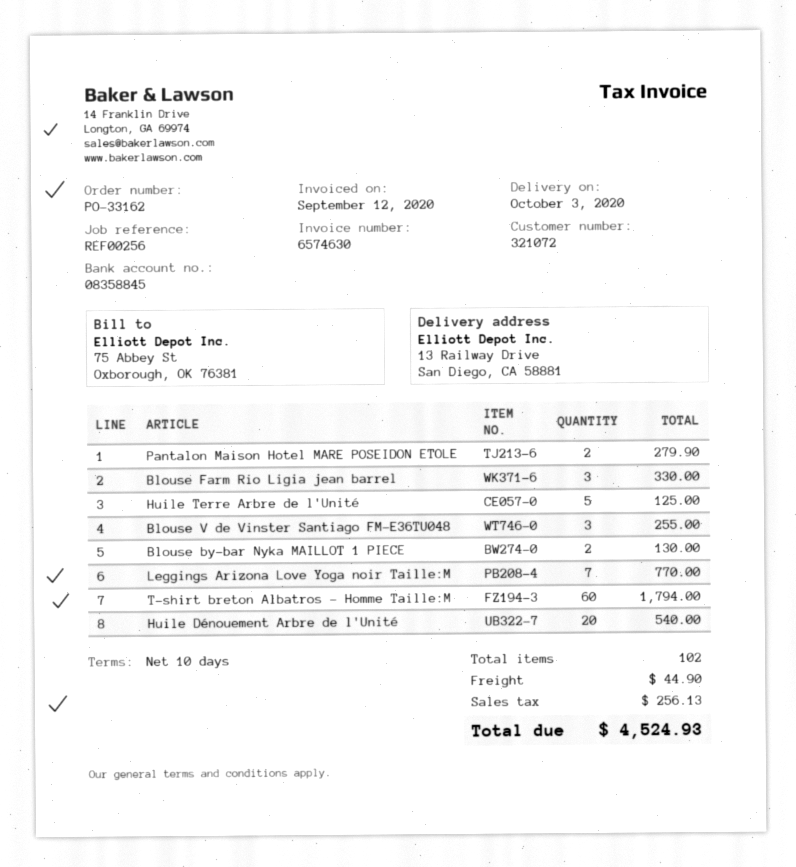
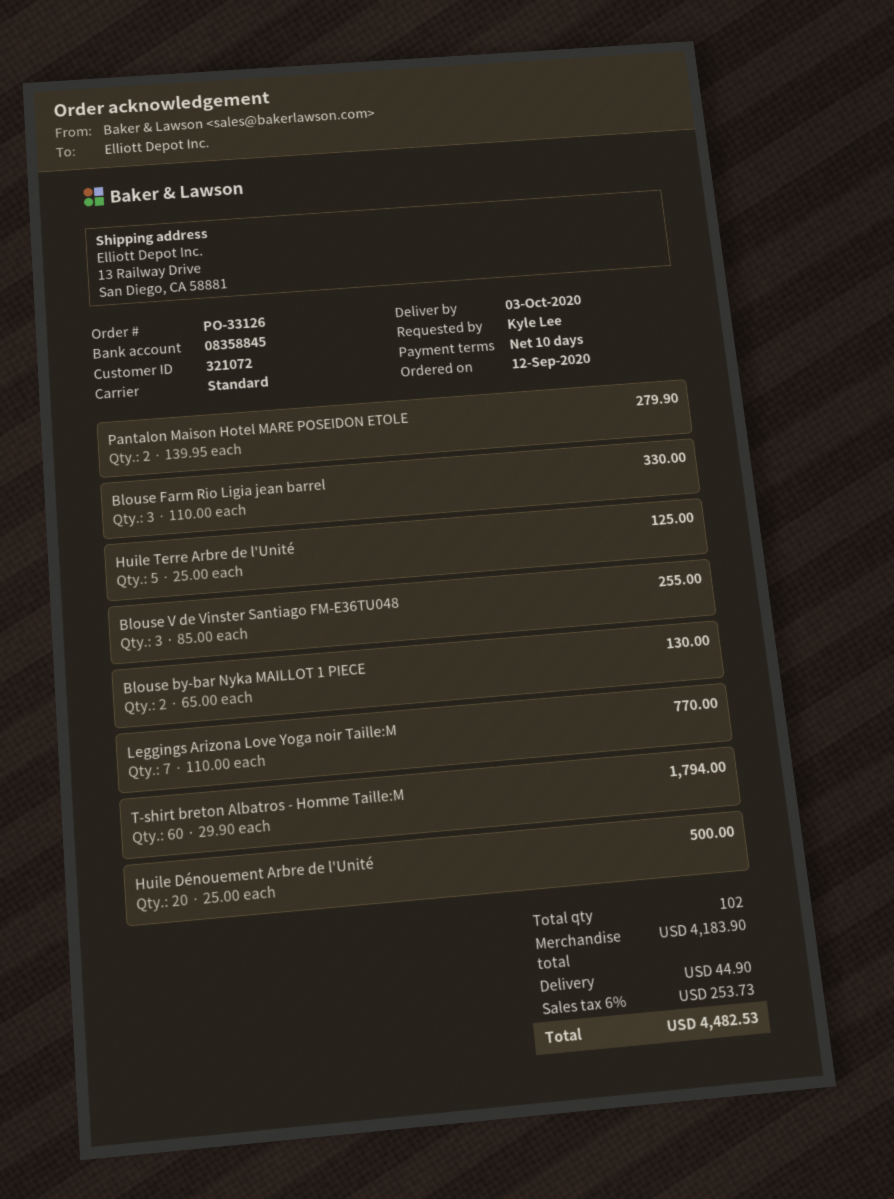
order number: PO-33162 -> PO-33126
Huile Dénouement Arbre de l'Unité: 20 for 540.00 -> 20 for 500.00
tax: 256.13 -> 253.73
total: 4524.93 -> 4482.53

